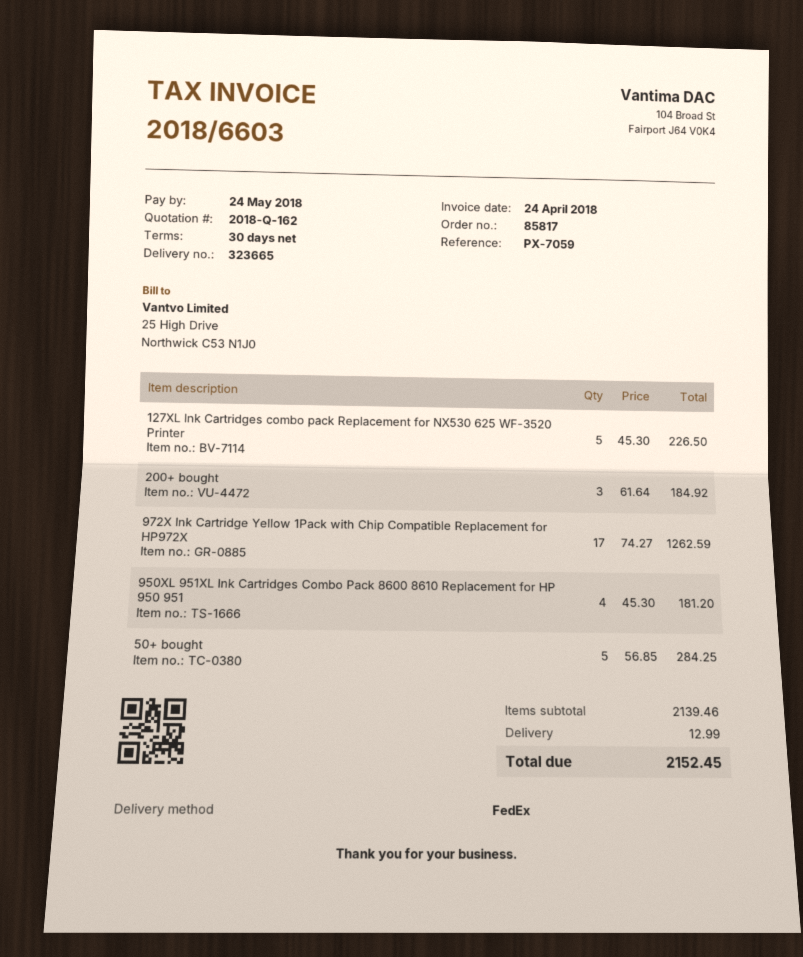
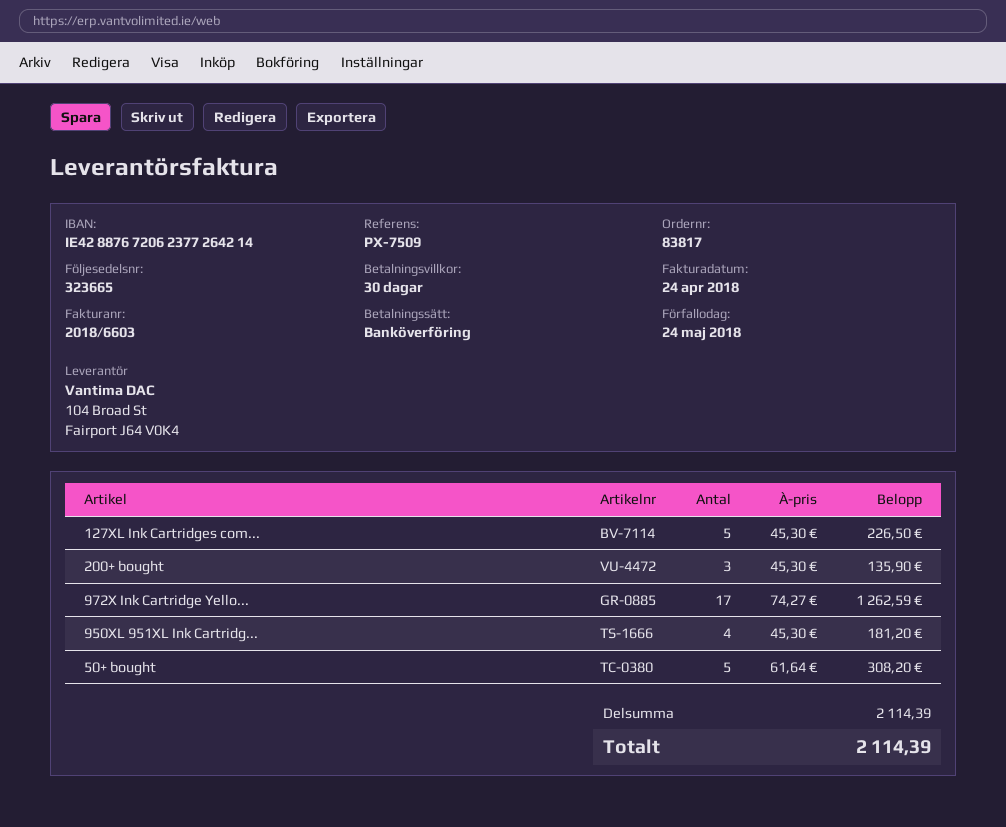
order number: 85817 -> 83817
reference: PX-7059 -> PX-7509
200+ bought: 3 x 61.64 = 184.92 -> 3 x 45.30 = 135.90
50+ bought: 5 x 56.85 = 284.25 -> 5 x 61.64 = 308.20
subtotal: 2139.46 -> 2114.39
shipping: 12.99 -> none
total: 2152.45 -> 2114.39

